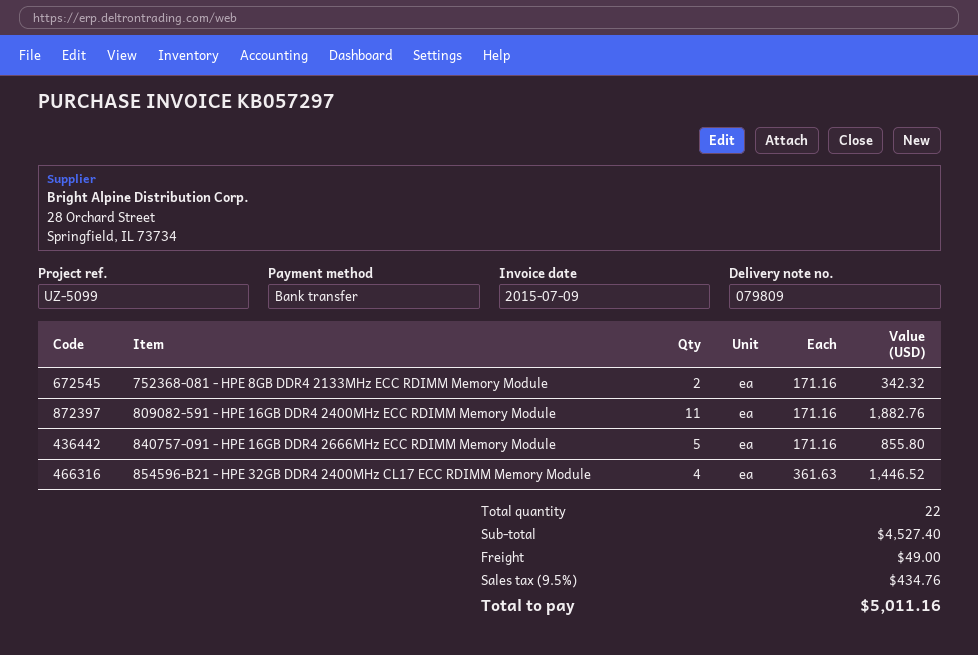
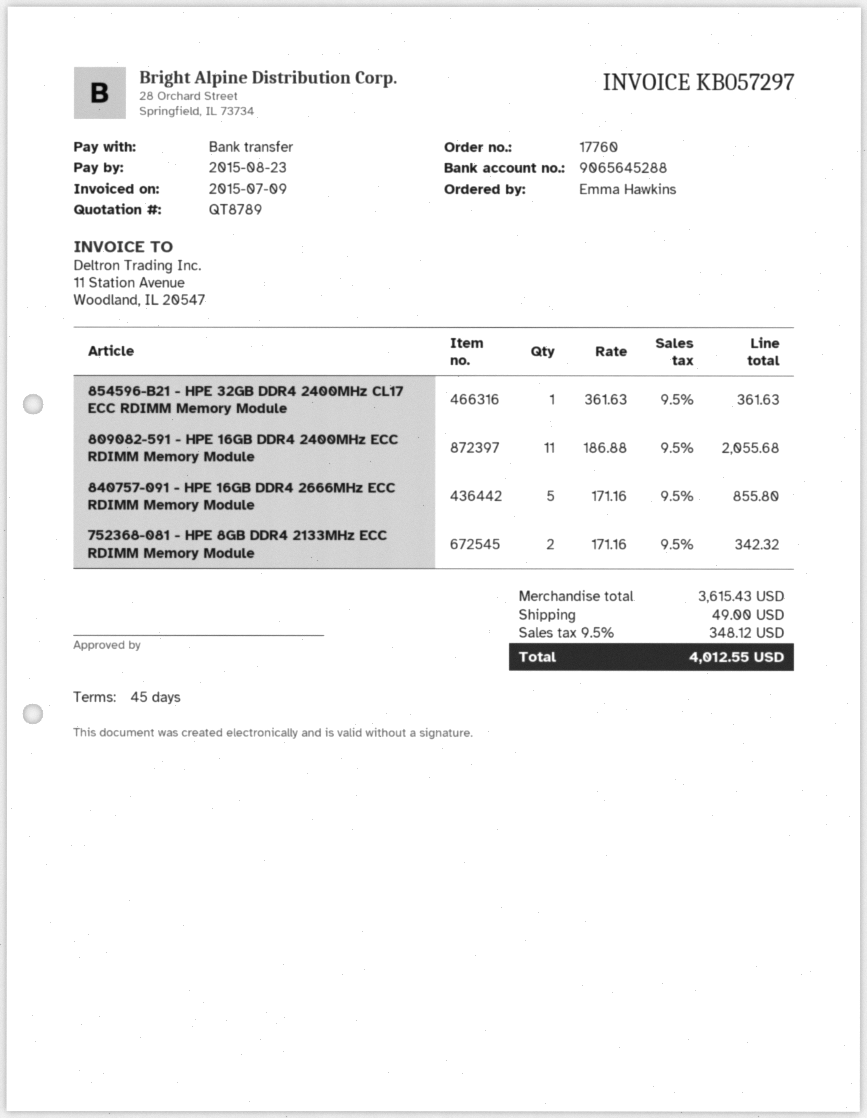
809082-591 - HPE 16GB DDR4 2400MHz ECC RDIMM Memory Module: 11 x 171.16 = 1882.76 -> 11 x 186.88 = 2055.68
854596-B21 - HPE 32GB DDR4 2400MHz CL17 ECC RDIMM Memory Module: 4 x 361.63 = 1446.52 -> 1 x 361.63 = 361.63
subtotal: 4527.40 -> 3615.43
tax: 9.5% = 434.76 -> 9.5% = 348.12
total: 5011.16 -> 4012.55

